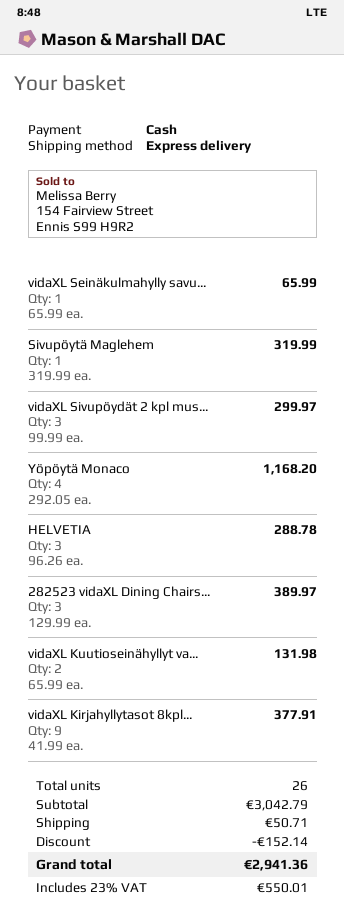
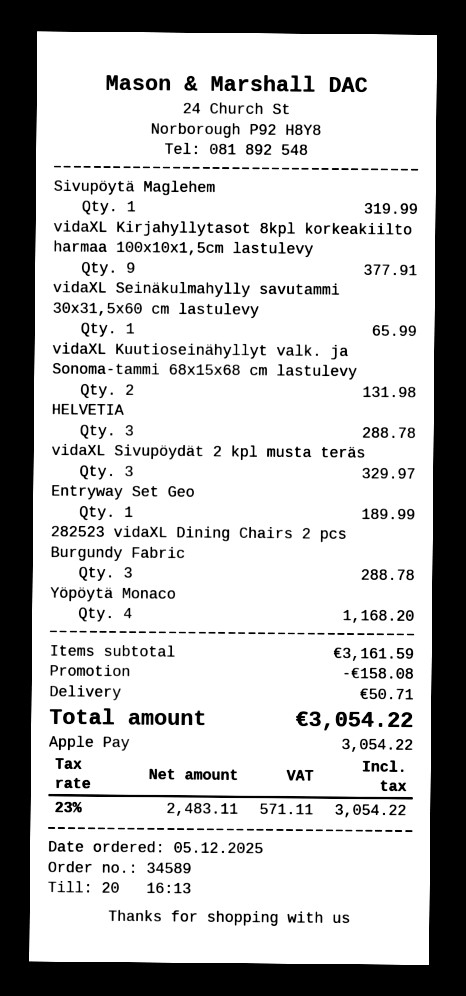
payment method: cash -> Apple Pay
vidaXL Sivupöydät 2 kpl mus...: 3 for 299.97 -> 3 for 329.97
282523 vidaXL Dining Chairs...: 3 for 389.97 -> 3 for 288.78
Entryway Set Geo: none -> 1 for 189.99
subtotal: 3042.79 -> 3161.59
discount: 152.14 -> 158.08
tax: 23% = 550.01 -> 23% = 571.11
total: 2941.36 -> 3054.22

